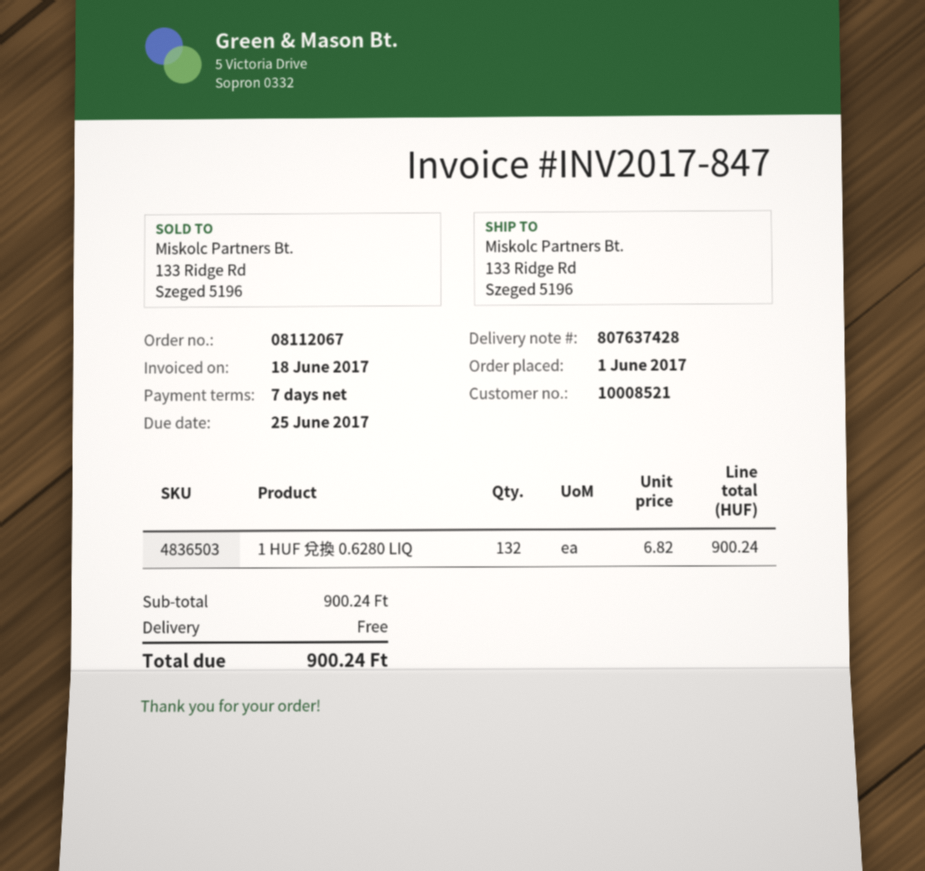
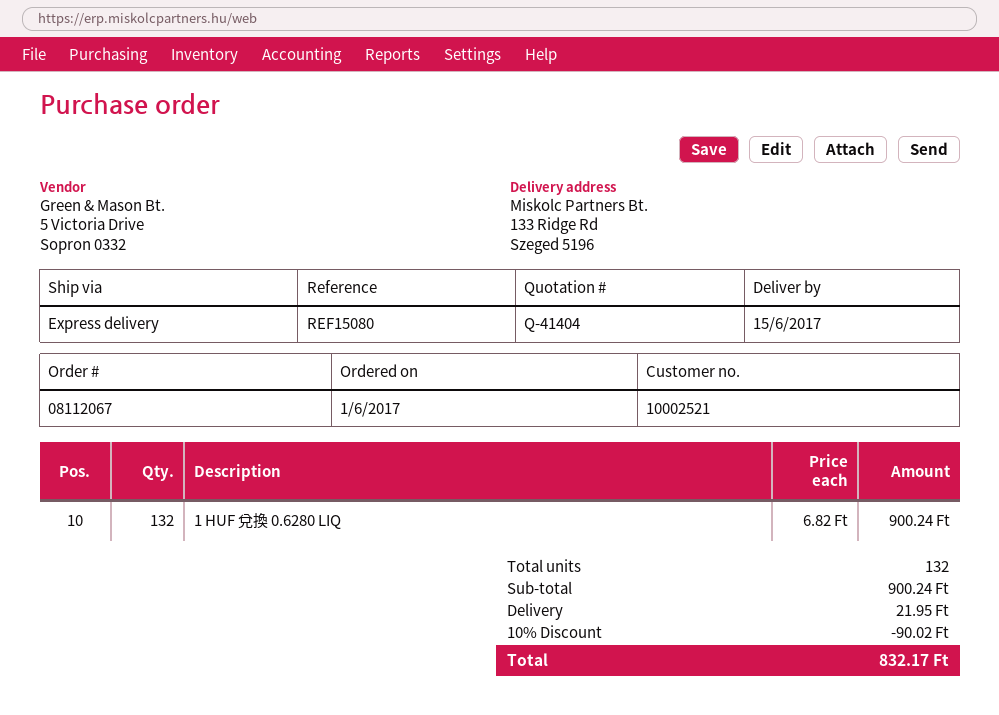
customer number: 10008521 -> 10002521
discount: none -> 10% = 90.02
shipping: 0.00 -> 21.95
total: 900.24 -> 832.17

